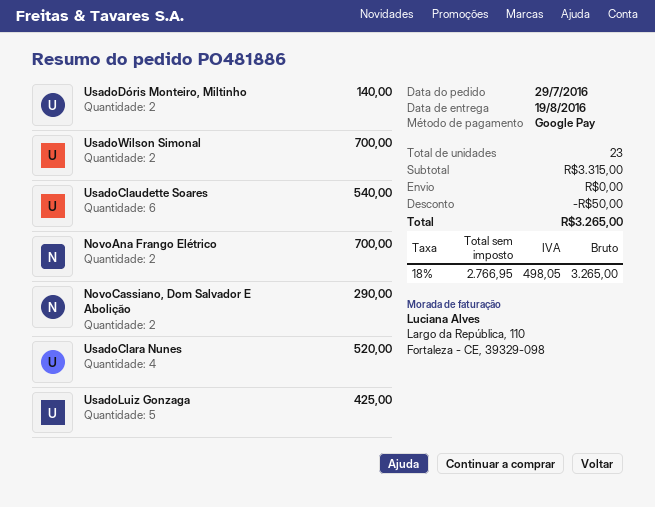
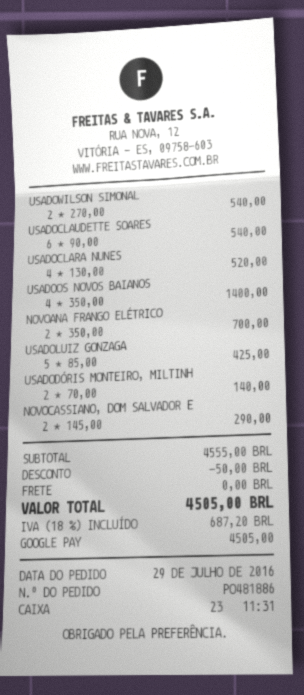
UsadoWilson Simonal: 2 for 700.00 -> 2 for 540.00
USADOOS NOVOS BAIANOS: none -> 4 for 1400.00
subtotal: 3315.00 -> 4555.00
tax: 18% = 498.05 -> 18% = 687.20
total: 3265.00 -> 4505.00

